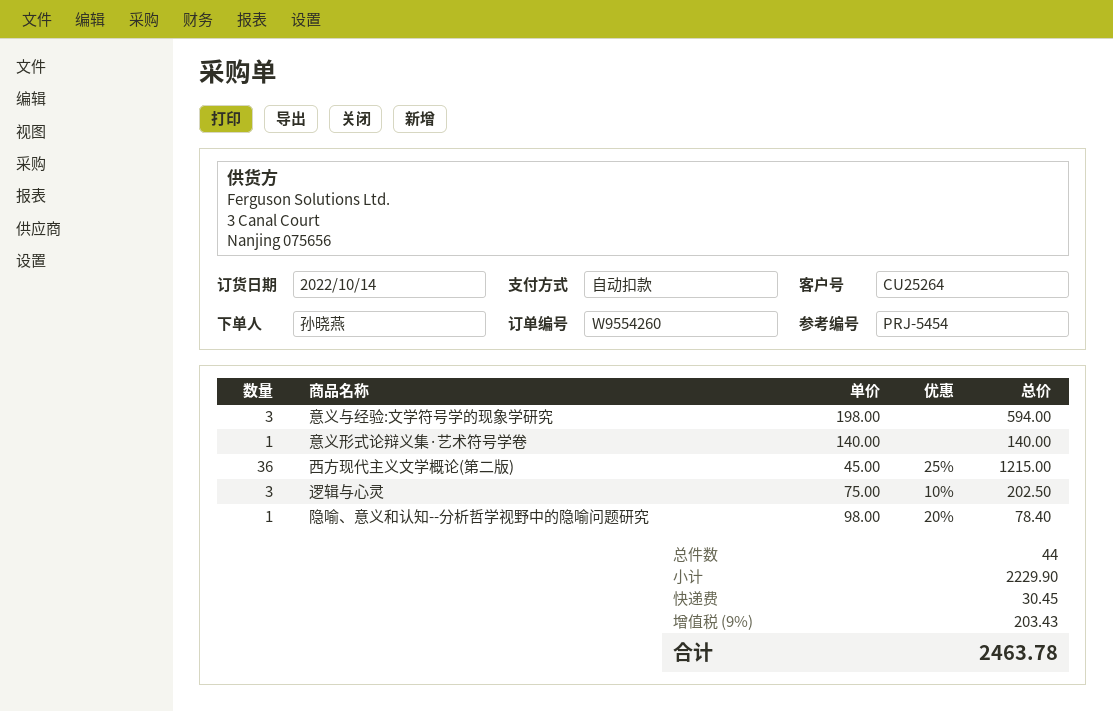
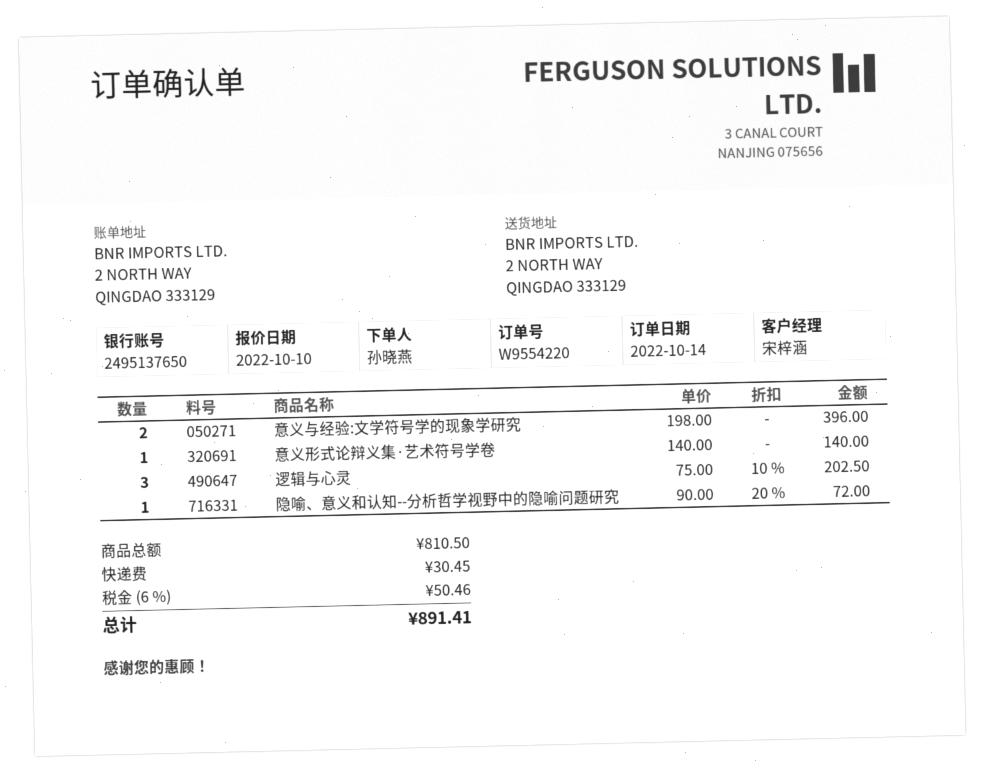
order number: W9554260 -> W9554220
意义与经验:文学符号学的现象学研究: 3 x 198.00 = 594.00 -> 2 x 198.00 = 396.00
西方现代主义文学概论(第二版): 36 x 45.00 - 25% = 1215.00 -> none
隐喻、意义和认知--分析哲学视野中的隐喻问题研究: 1 x 98.00 - 20% = 78.40 -> 1 x 90.00 - 20% = 72.00
subtotal: 2229.90 -> 810.50
tax: 9% = 203.43 -> 6% = 50.46
total: 2463.78 -> 891.41

